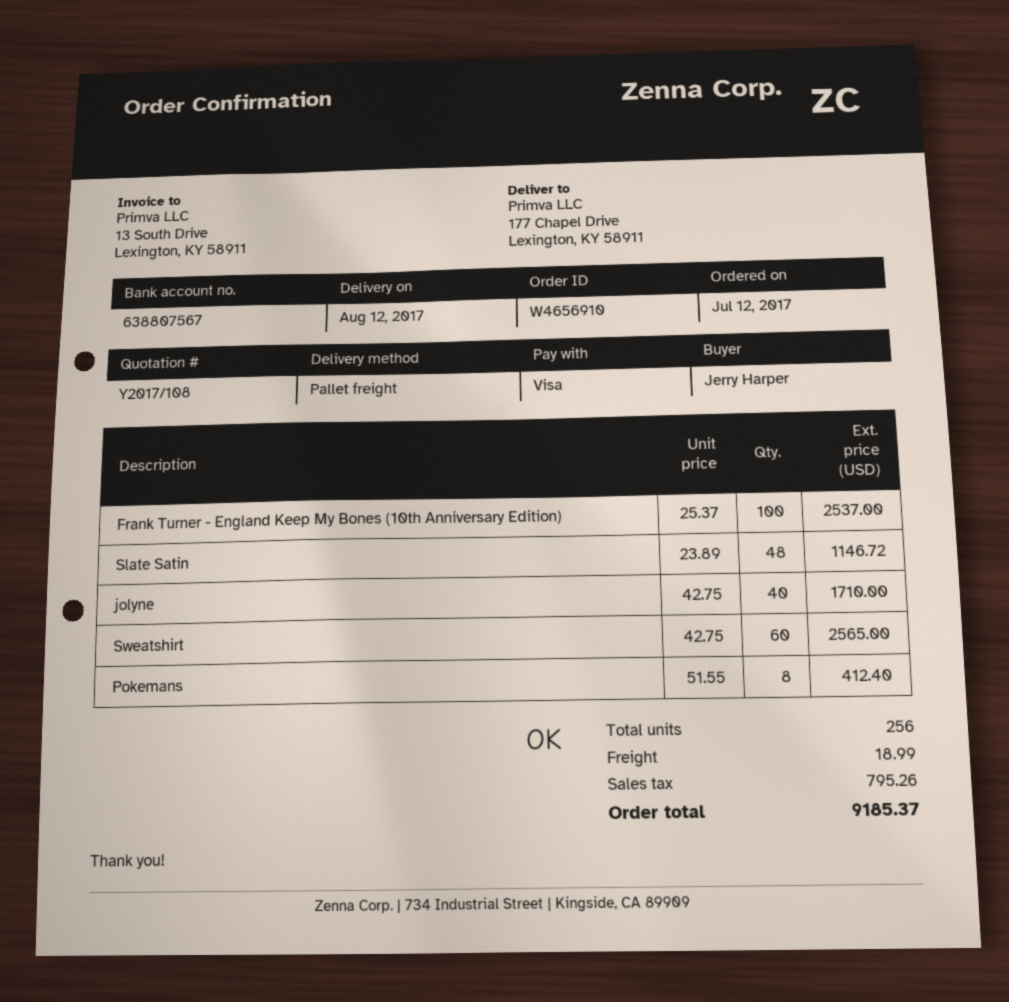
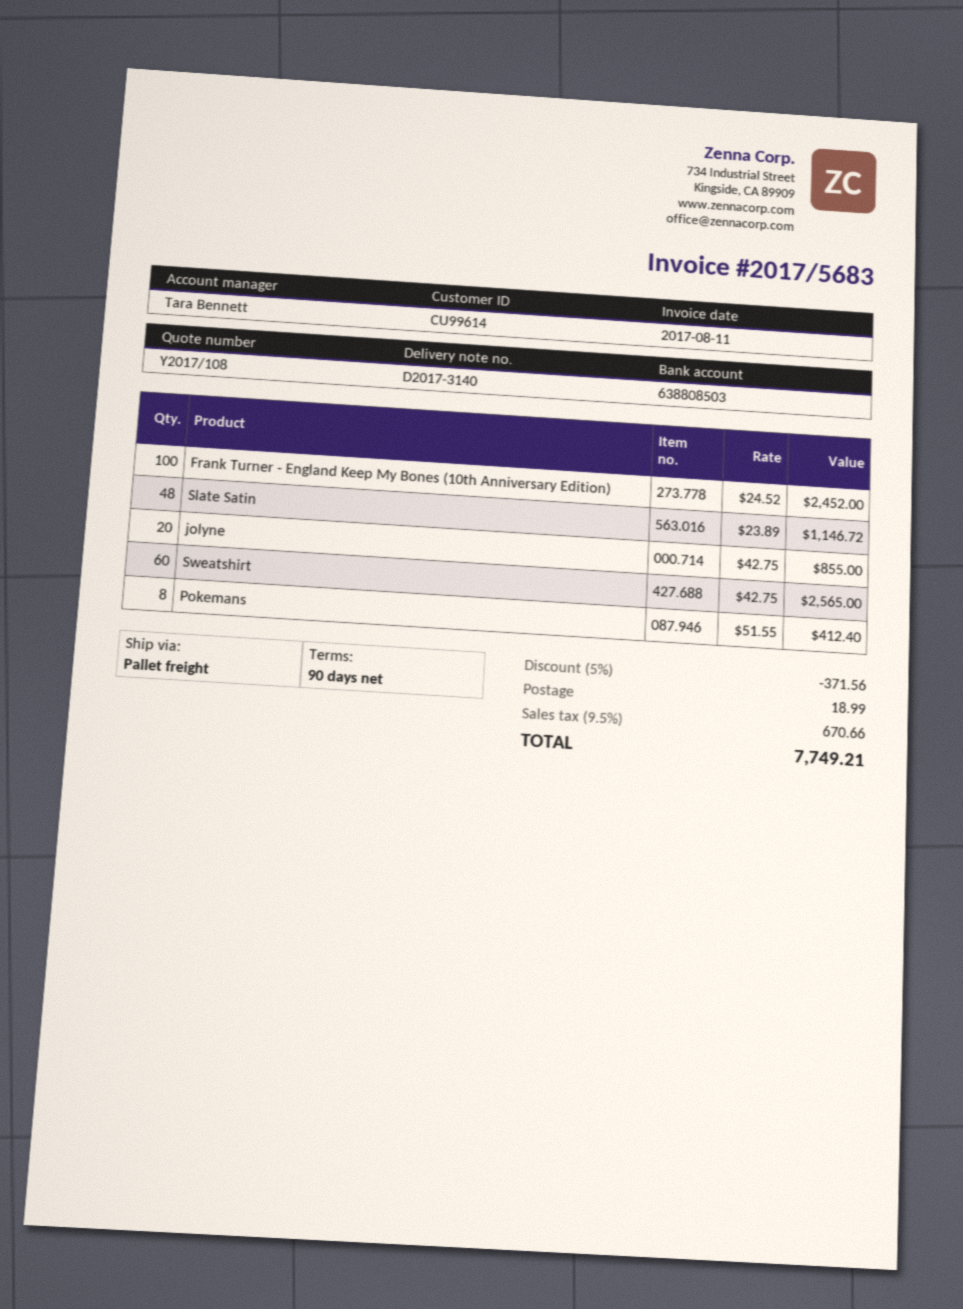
bank account: 638807567 -> 638808503
Frank Turner - England Keep My Bones (10th Anniversary Edition): 100 x 25.37 = 2537.00 -> 100 x 24.52 = 2452.00
jolyne: 40 x 42.75 = 1710.00 -> 20 x 42.75 = 855.00
discount: none -> 5% = 371.56
tax: 795.26 -> 670.66
total: 9185.37 -> 7749.21

